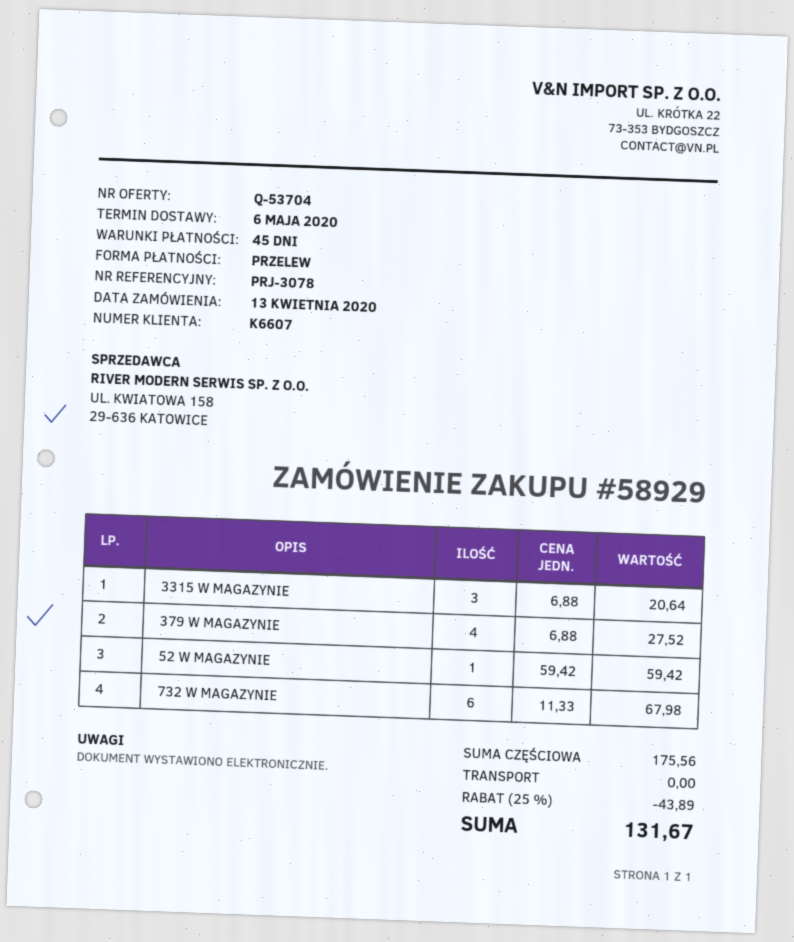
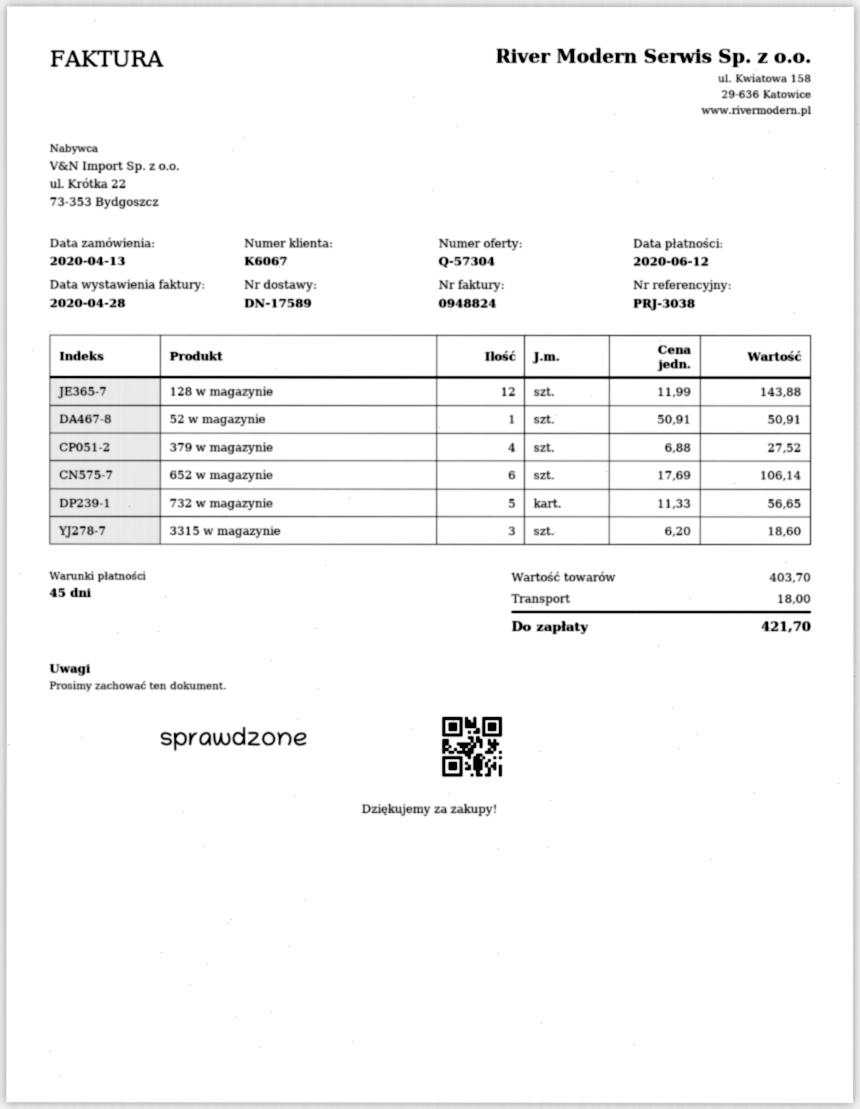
quote number: Q-53704 -> Q-57304
customer number: K6607 -> K6067
reference: PRJ-3078 -> PRJ-3038
3315 W MAGAZYNIE: 3 x 6.88 = 20.64 -> 3 x 6.20 = 18.60
52 W MAGAZYNIE: 1 x 59.42 = 59.42 -> 1 x 50.91 = 50.91
732 W MAGAZYNIE: 6 x 11.33 = 67.98 -> 5 x 11.33 = 56.65
128 w magazynie: none -> 12 x 11.99 = 143.88
652 w magazynie: none -> 6 x 17.69 = 106.14
subtotal: 175.56 -> 403.70
discount: 25% = 43.89 -> none
shipping: 0.00 -> 18.00
total: 131.67 -> 421.70

